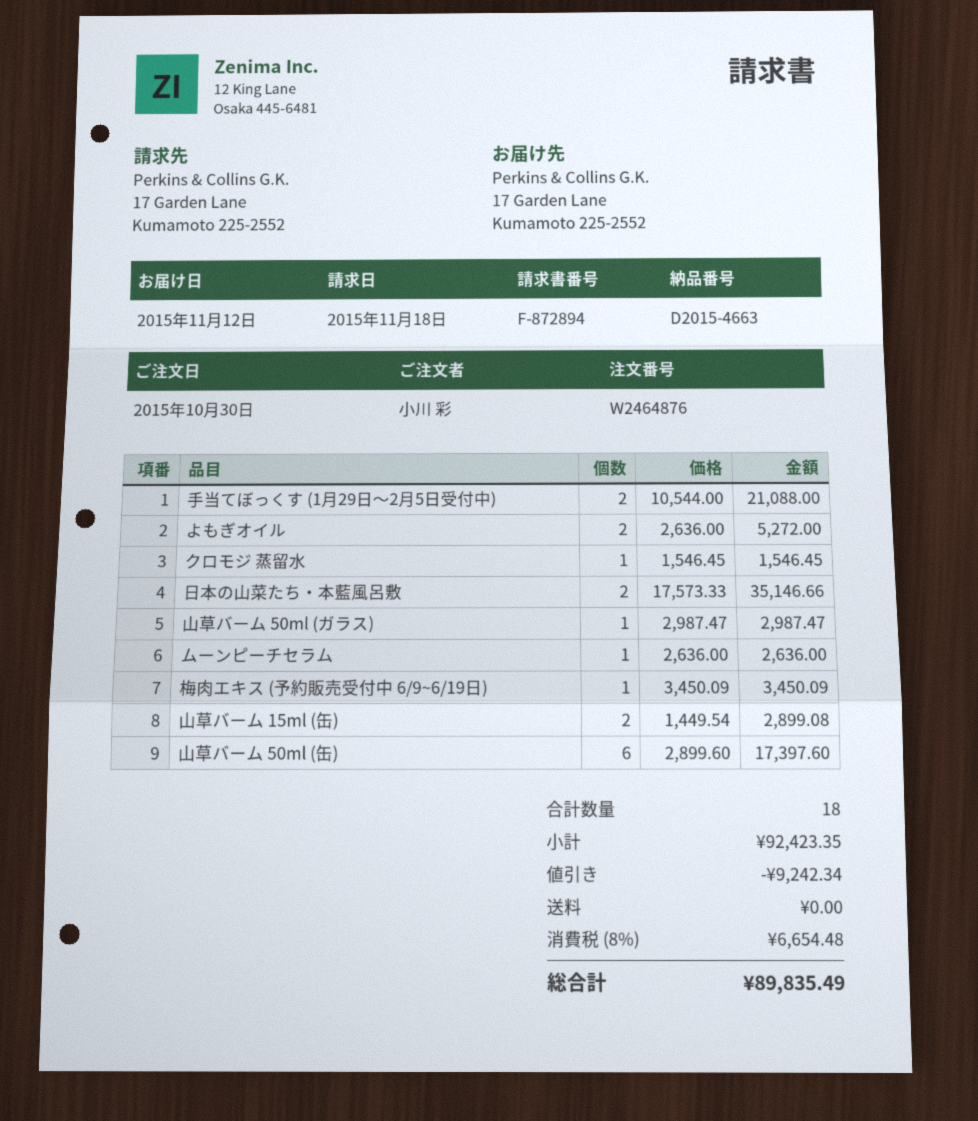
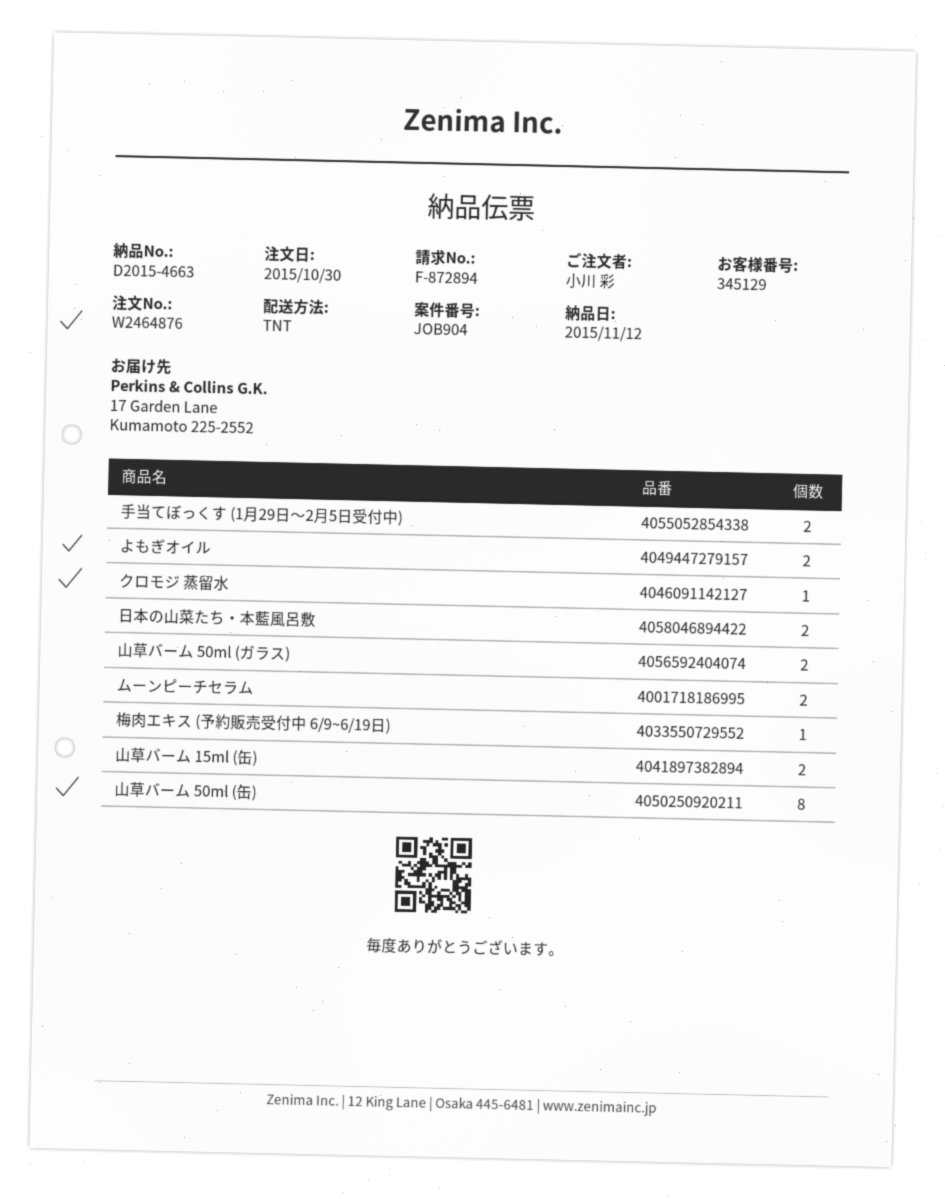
山草バーム 50ml (ガラス): 1 -> 2
ムーンピーチセラム: 1 -> 2
山草バーム 50ml (缶): 6 -> 8

